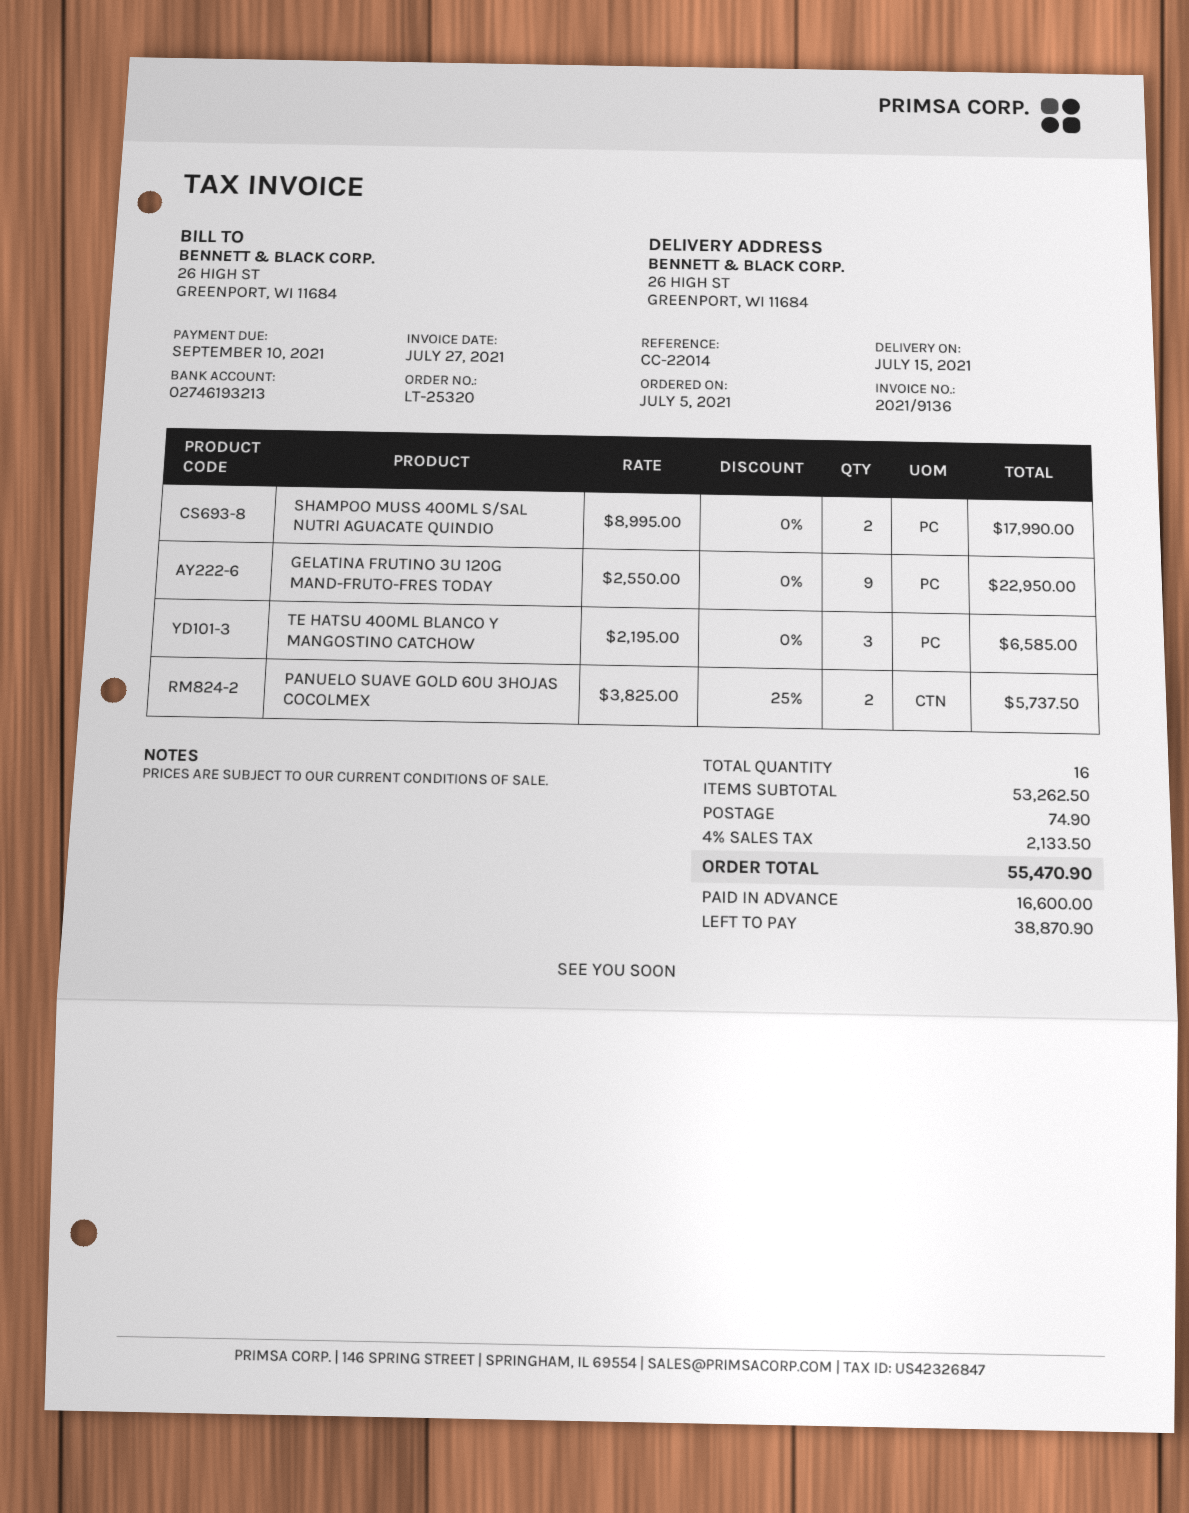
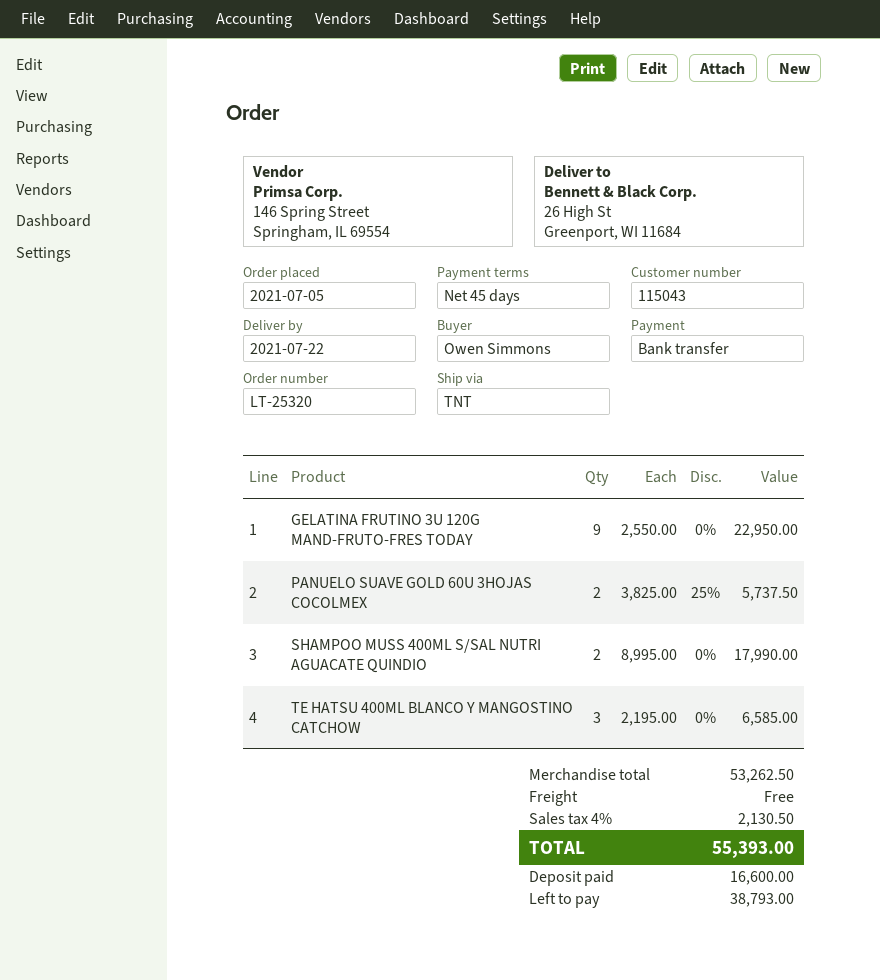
delivery date: 2021-07-15 -> 2021-07-22
shipping: 74.90 -> 0.00
tax: 4% = 2133.50 -> 4% = 2130.50
total: 55470.90 -> 55393.00
balance: 38870.90 -> 38793.00

